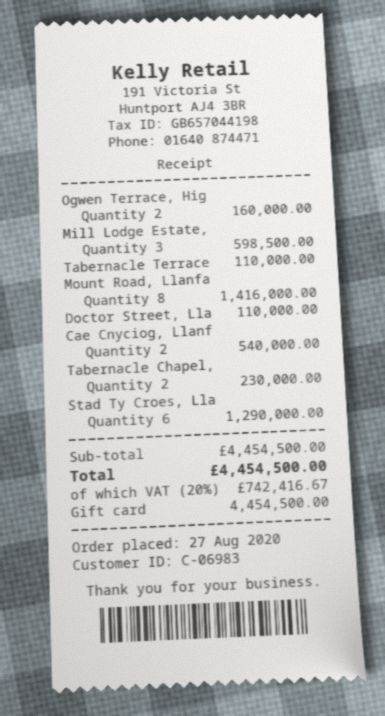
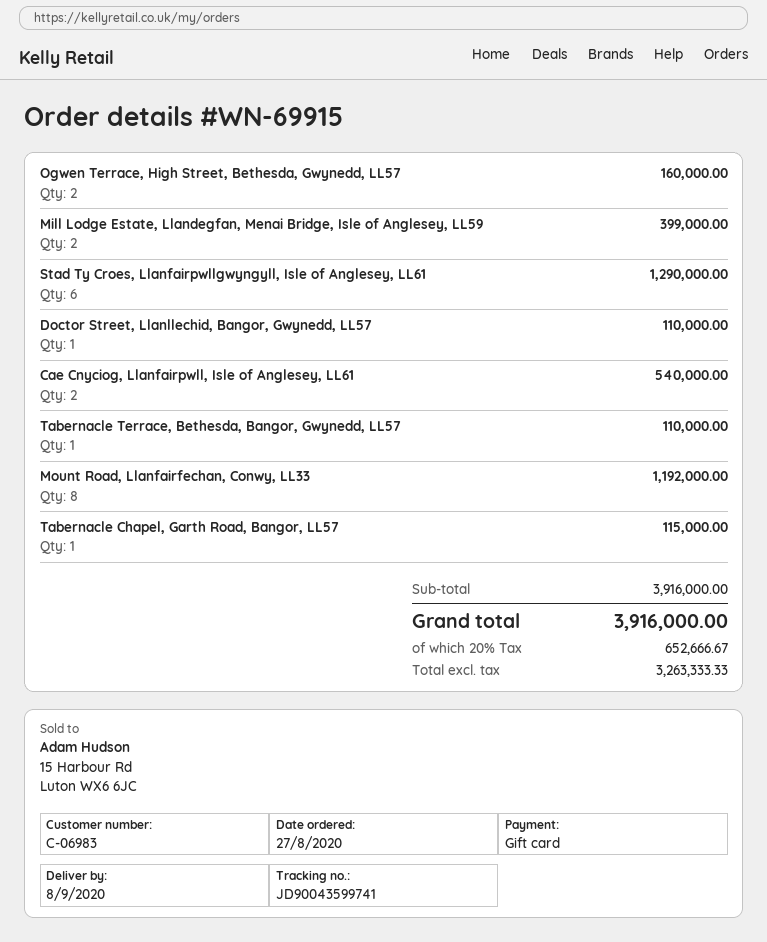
Mill Lodge Estate,: 3 for 598500.00 -> 2 for 399000.00
Mount Road, Llanfa: 8 for 1416000.00 -> 8 for 1192000.00
Tabernacle Chapel,: 2 for 230000.00 -> 1 for 115000.00
subtotal: 4454500.00 -> 3916000.00
tax: 20% = 742416.67 -> 20% = 652666.67
total: 4454500.00 -> 3916000.00

